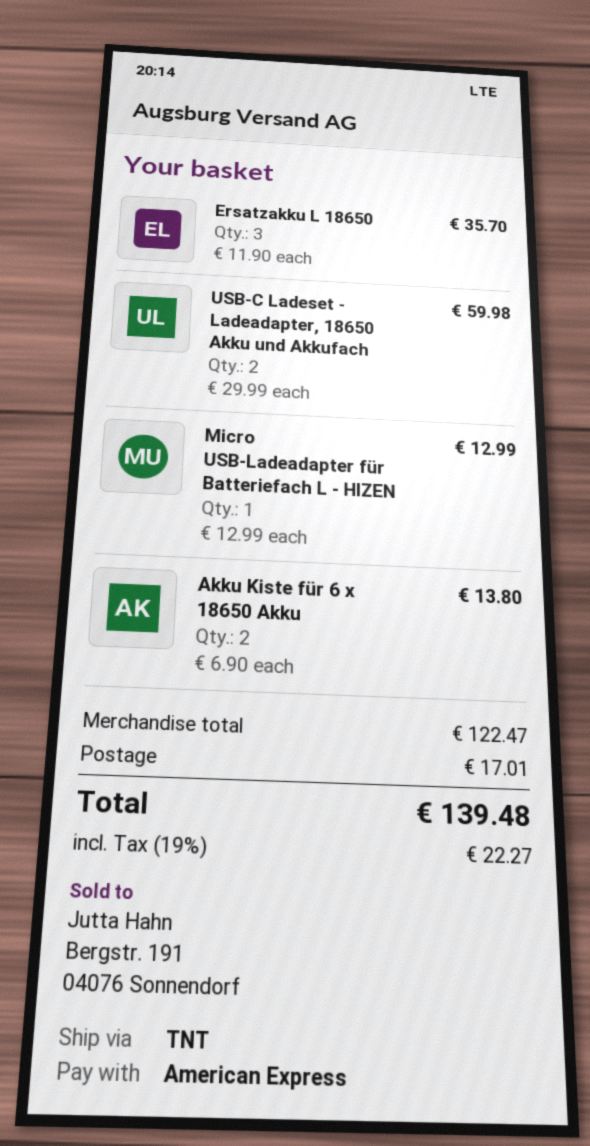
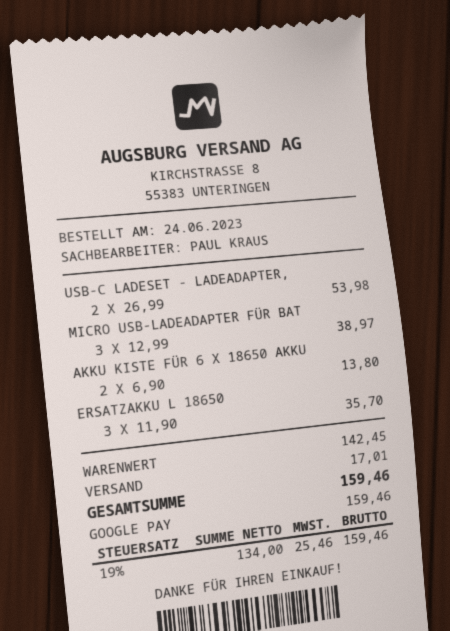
payment method: American Express -> Google Pay
USB-C Ladeset - Ladeadapter, 18650 Akku und Akkufach: 2 x 29.99 = 59.98 -> 2 x 26.99 = 53.98
Micro USB-Ladeadapter für Batteriefach L - HIZEN: 1 x 12.99 = 12.99 -> 3 x 12.99 = 38.97
subtotal: 122.47 -> 142.45
tax: 19% = 22.27 -> 19% = 25.46
total: 139.48 -> 159.46

